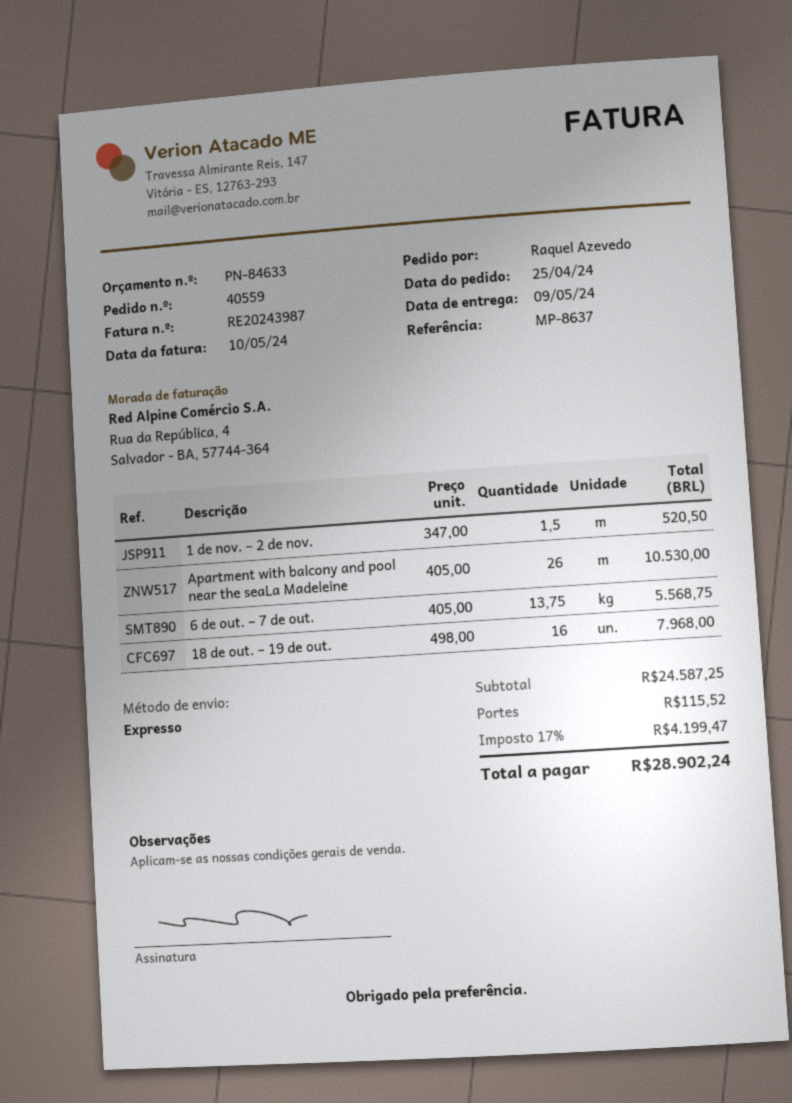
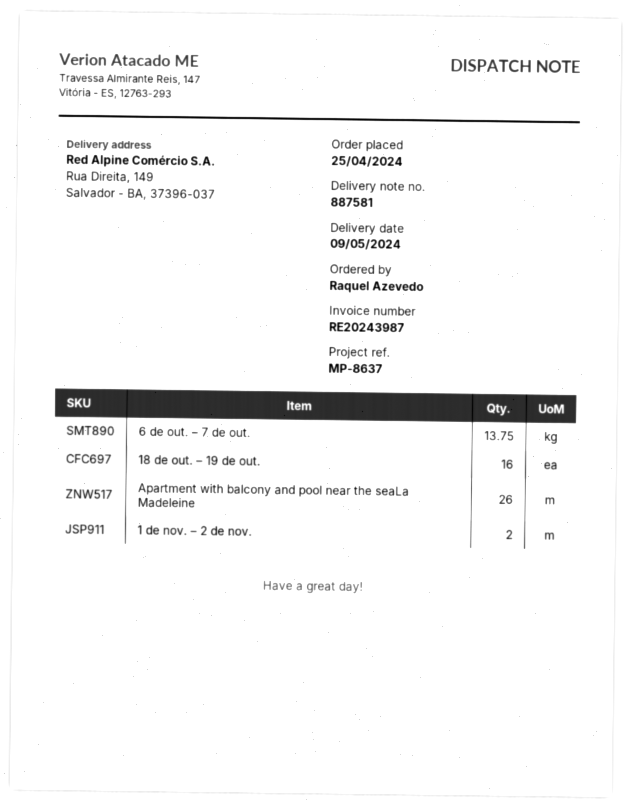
1 de nov. – 2 de nov.: 1.5 -> 2

